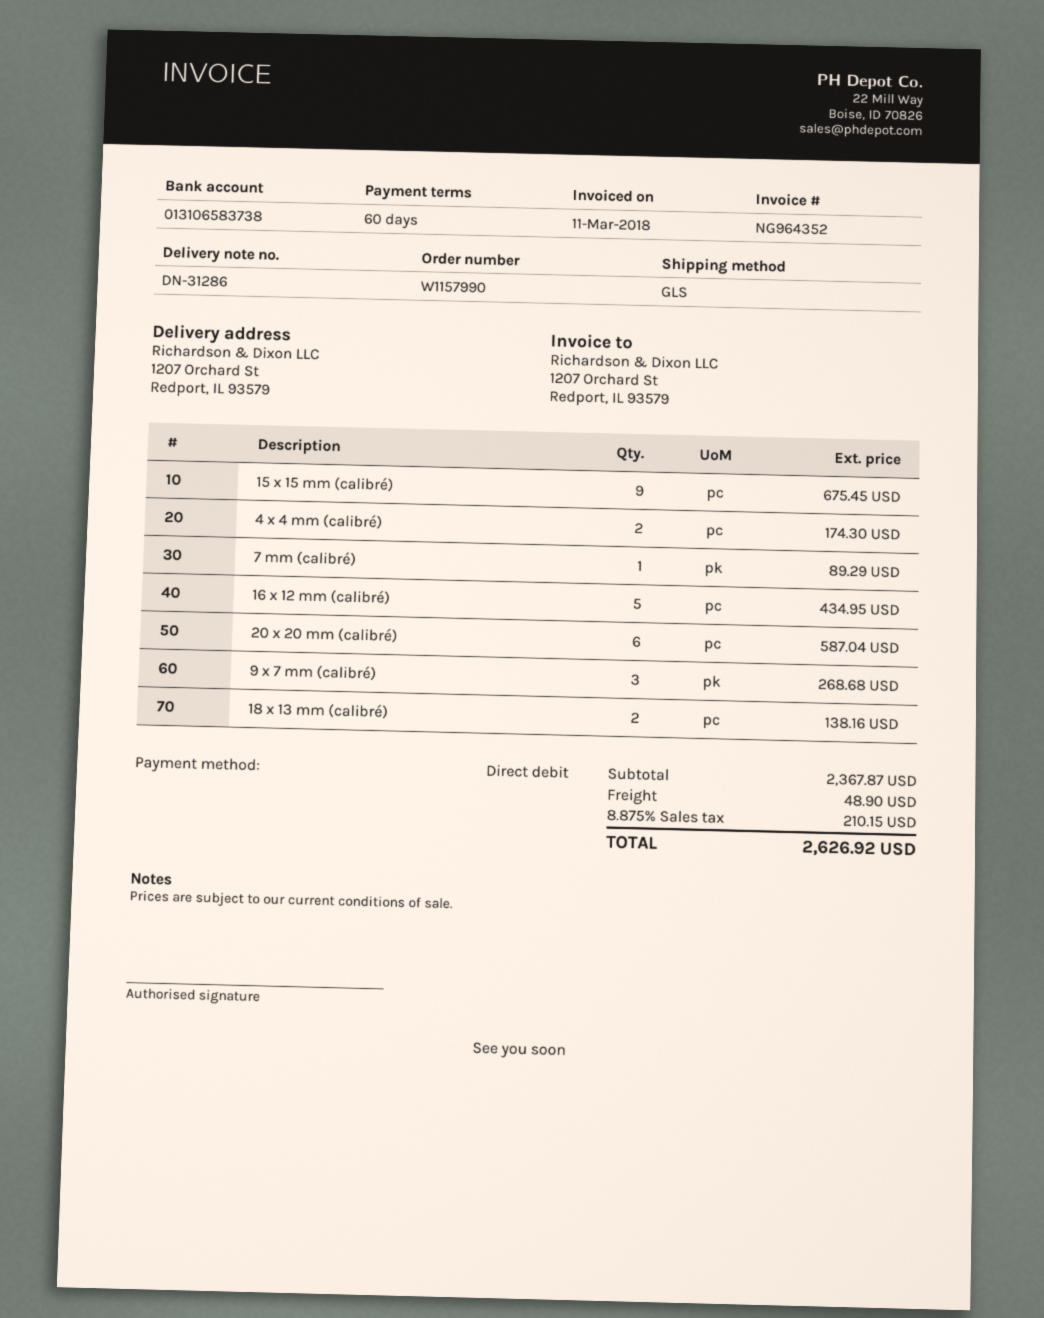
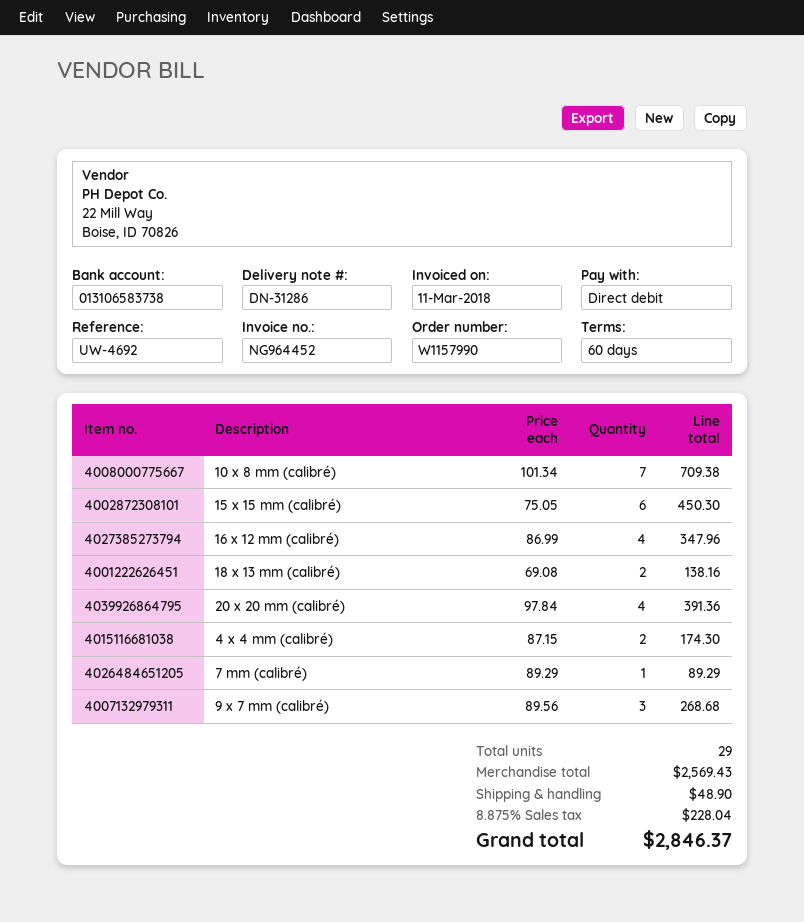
invoice number: NG964352 -> NG964452
15 x 15 mm (calibré): 9 for 675.45 -> 6 for 450.30
16 x 12 mm (calibré): 5 for 434.95 -> 4 for 347.96
20 x 20 mm (calibré): 6 for 587.04 -> 4 for 391.36
10 x 8 mm (calibré): none -> 7 for 709.38
subtotal: 2367.87 -> 2569.43
tax: 8.875% = 210.15 -> 8.875% = 228.04
total: 2626.92 -> 2846.37

